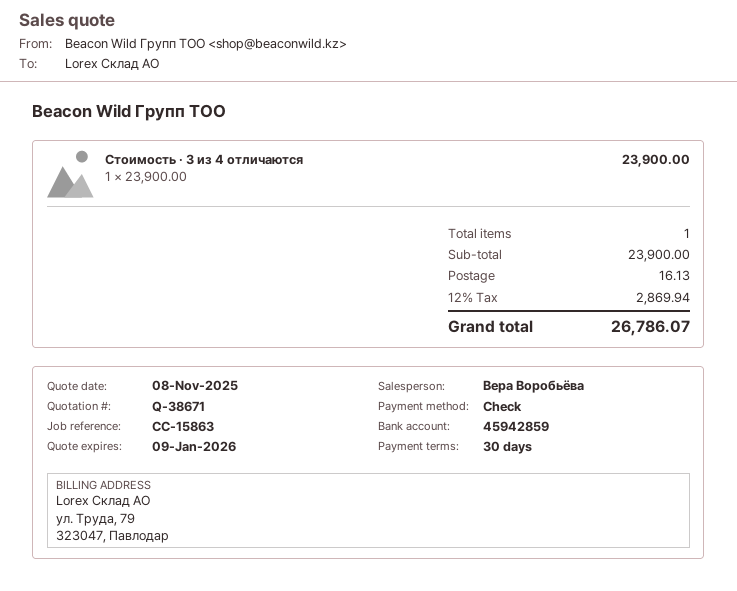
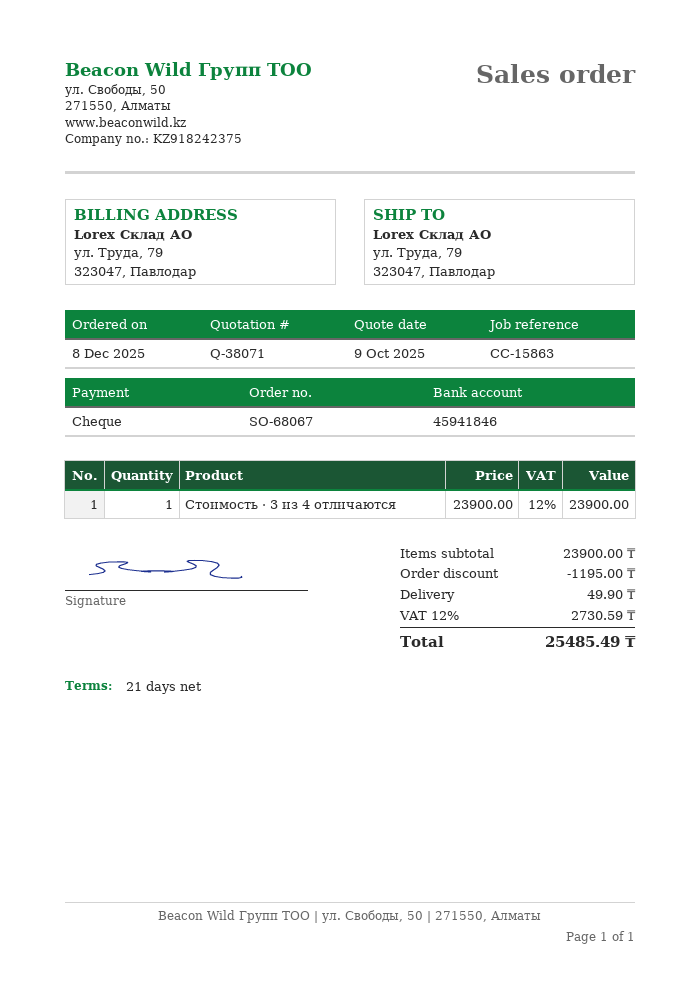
quote number: Q-38671 -> Q-38071
quote date: 2025-11-08 -> 2025-10-09
payment terms: 30 days -> 21 days
bank account: 45942859 -> 45941846
discount: none -> 1195.00
shipping: 16.13 -> 49.90
tax: 12% = 2869.94 -> 12% = 2730.59
total: 26786.07 -> 25485.49

